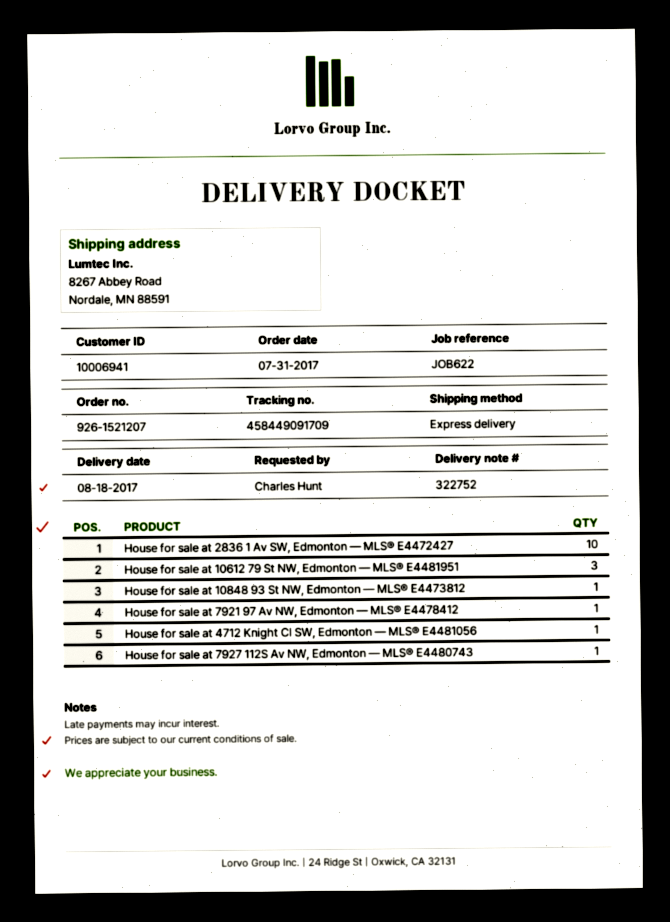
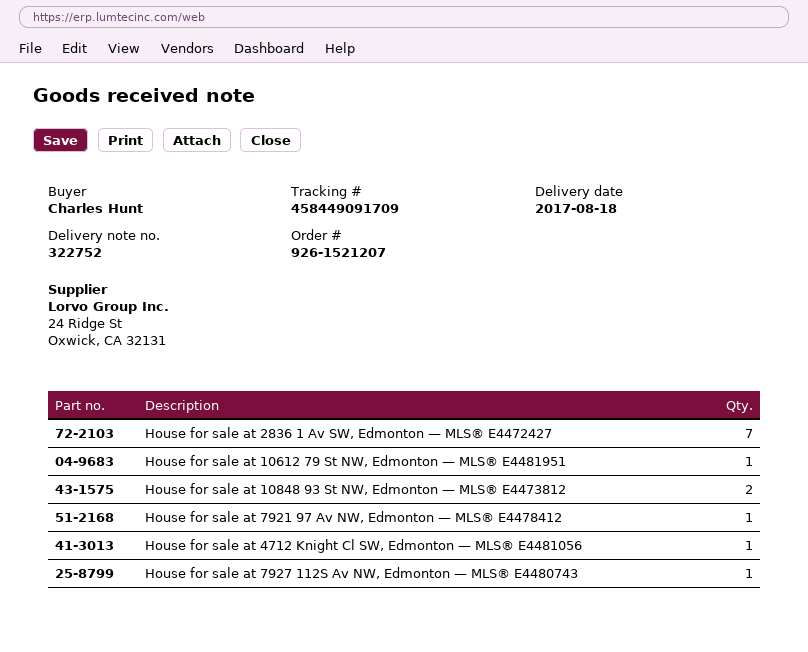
House for sale at 2836 1 Av SW, Edmonton — MLS® E4472427: 10 -> 7
House for sale at 10612 79 St NW, Edmonton — MLS® E4481951: 3 -> 1
House for sale at 10848 93 St NW, Edmonton — MLS® E4473812: 1 -> 2

